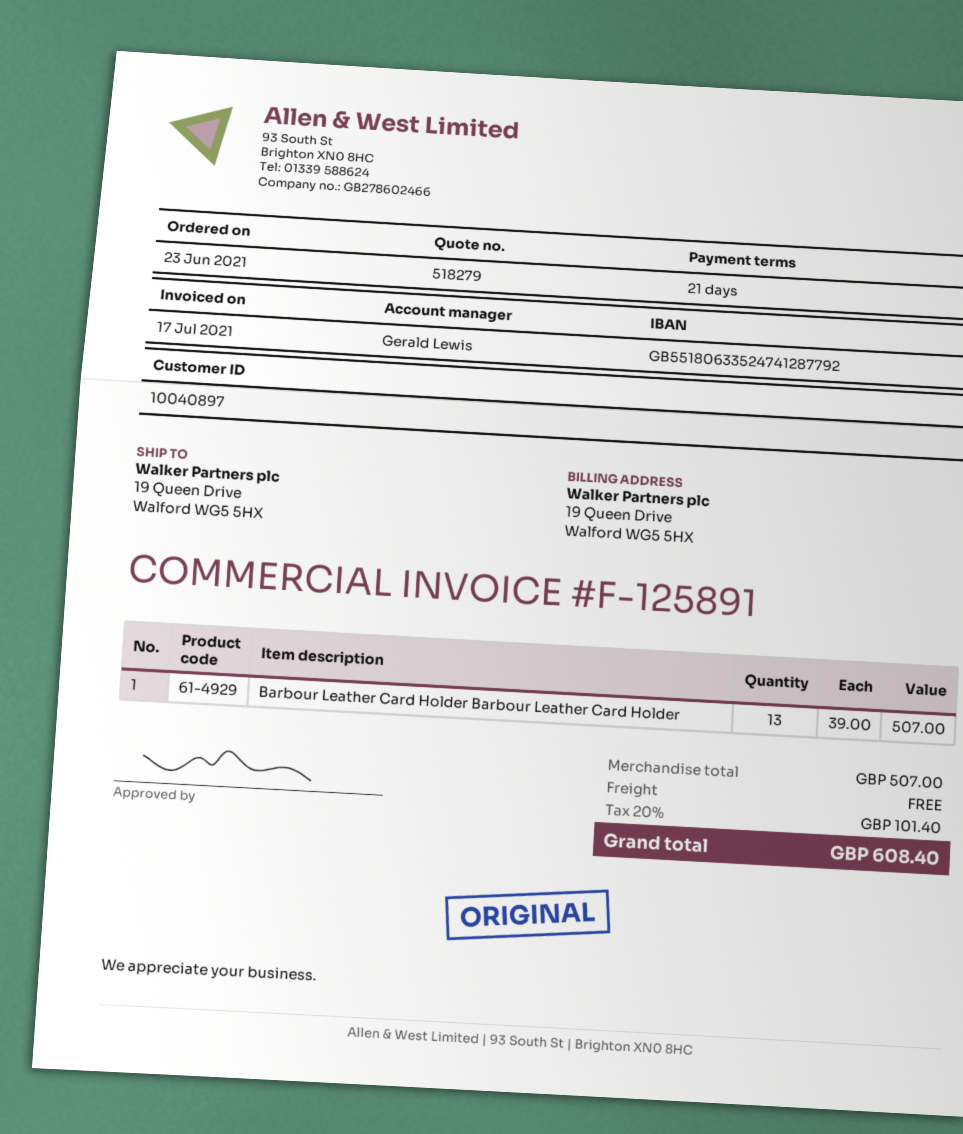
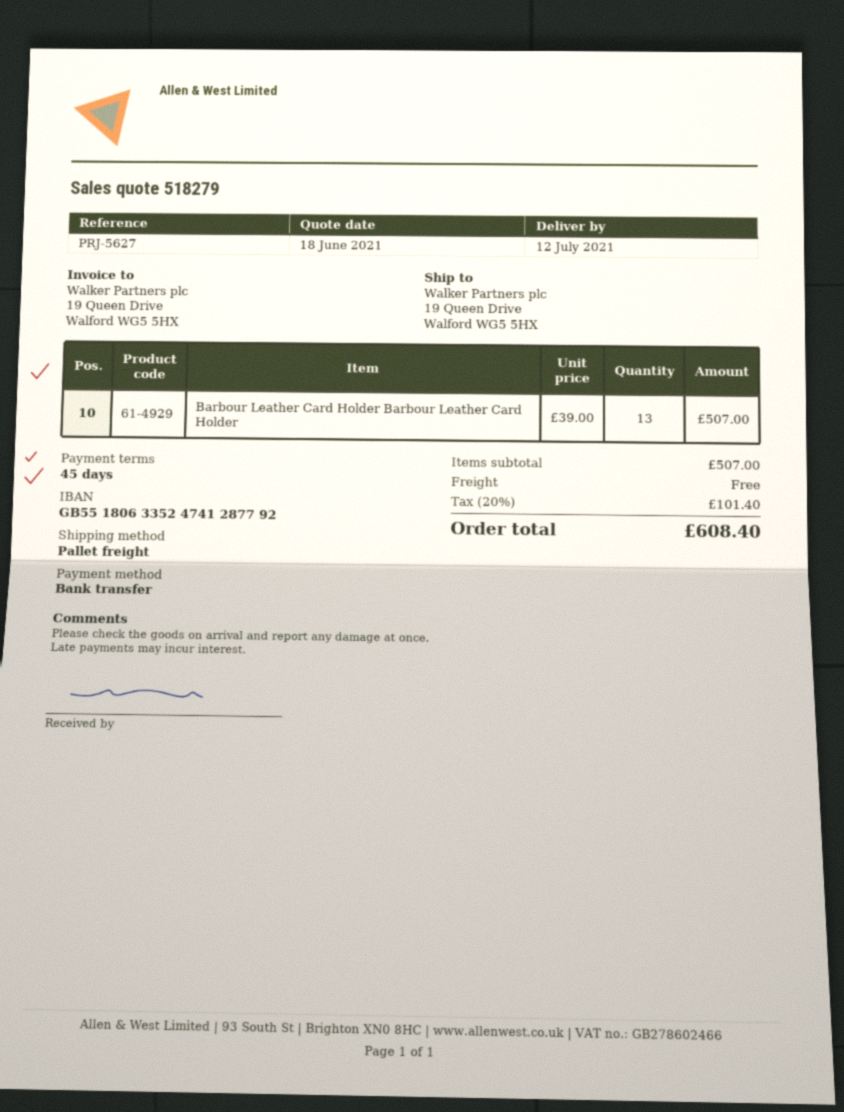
payment terms: 21 days -> 45 days

